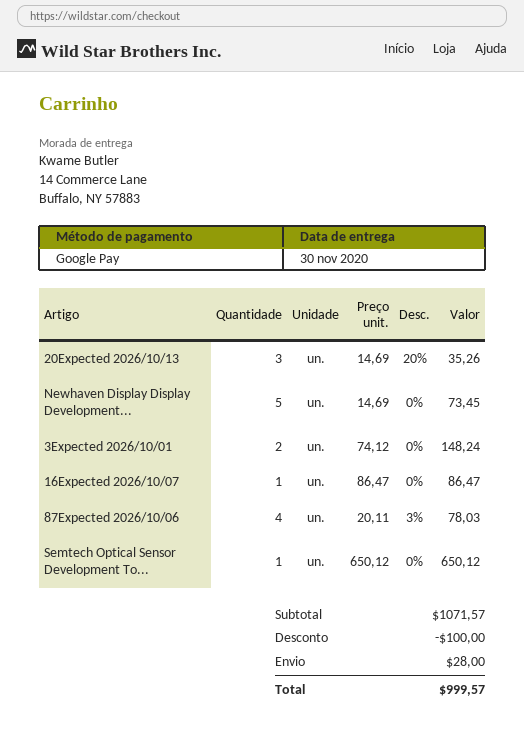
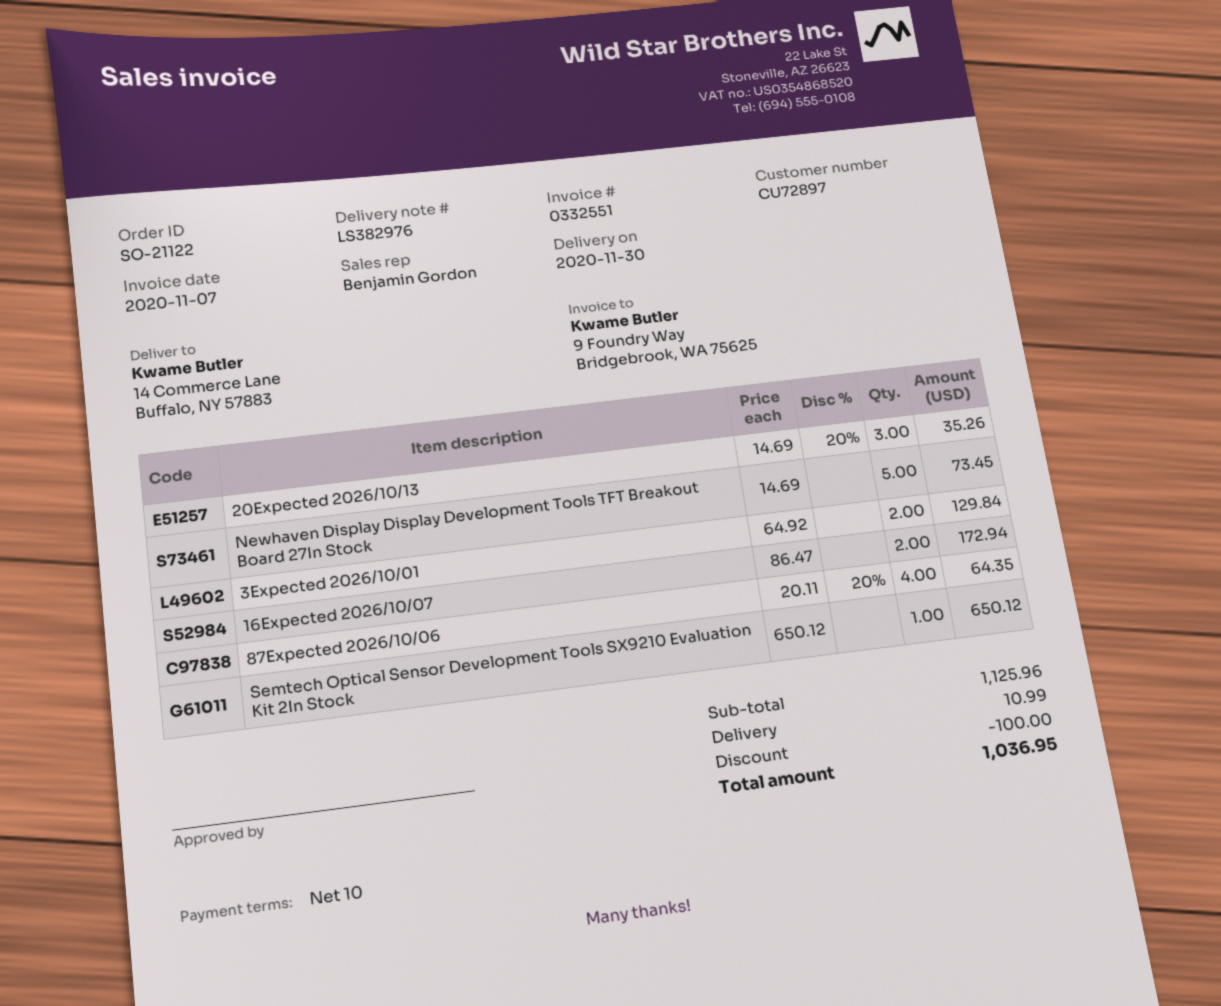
3Expected 2026/10/01: 2 x 74.12 = 148.24 -> 2 x 64.92 = 129.84
16Expected 2026/10/07: 1 x 86.47 = 86.47 -> 2 x 86.47 = 172.94
87Expected 2026/10/06: 4 x 20.11 - 3% = 78.03 -> 4 x 20.11 - 20% = 64.35
subtotal: 1071.57 -> 1125.96
shipping: 28.00 -> 10.99
total: 999.57 -> 1036.95

